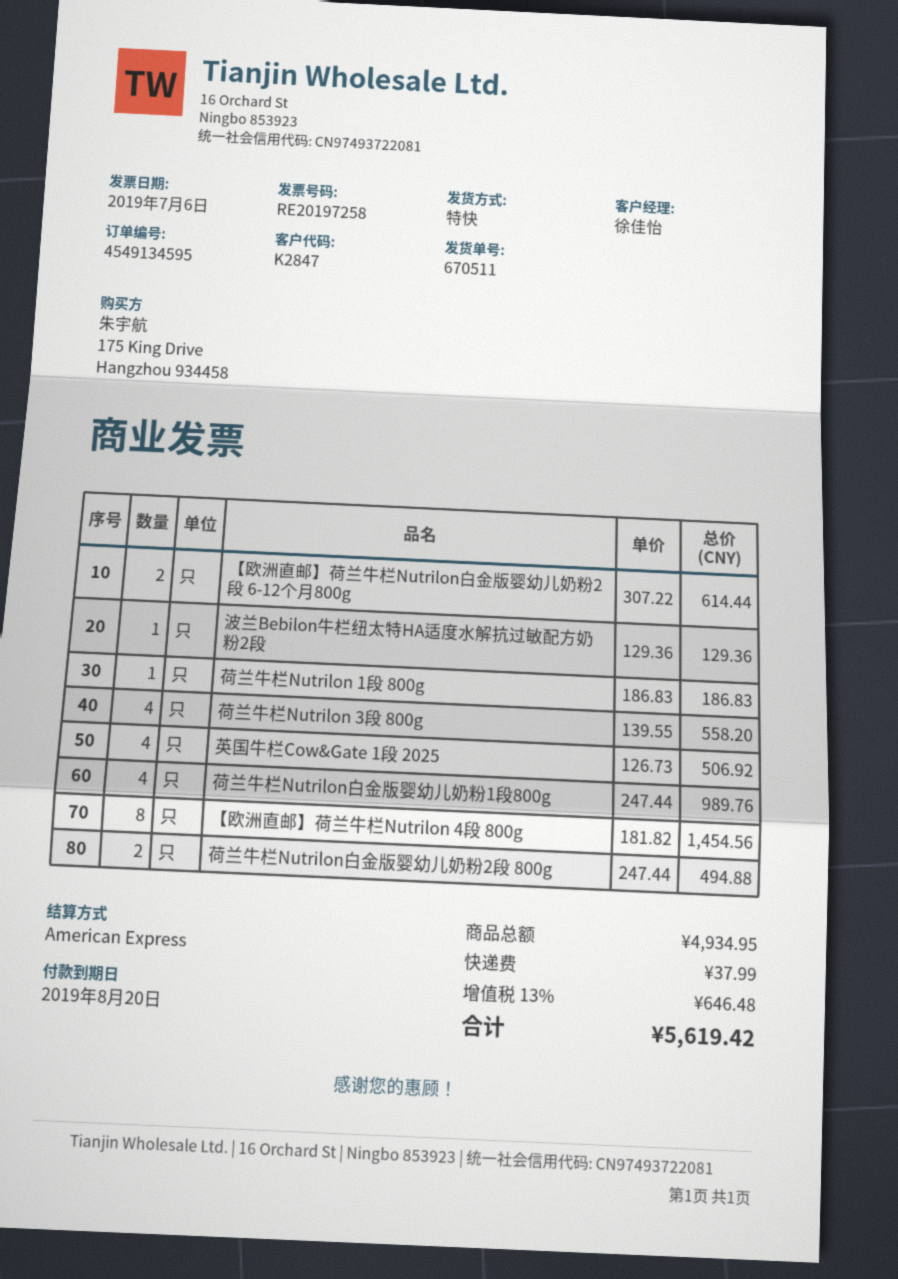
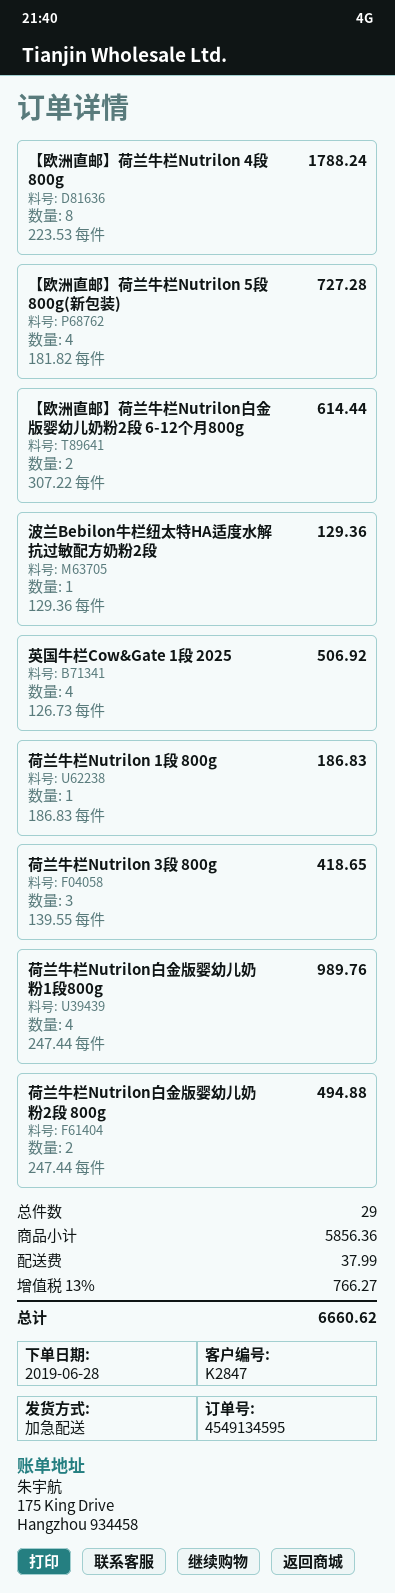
荷兰牛栏Nutrilon 3段 800g: 4 x 139.55 = 558.20 -> 3 x 139.55 = 418.65
【欧洲直邮】荷兰牛栏Nutrilon 4段 800g: 8 x 181.82 = 1454.56 -> 8 x 223.53 = 1788.24
【欧洲直邮】荷兰牛栏Nutrilon 5段 800g(新包装): none -> 4 x 181.82 = 727.28
subtotal: 4934.95 -> 5856.36
tax: 13% = 646.48 -> 13% = 766.27
total: 5619.42 -> 6660.62

